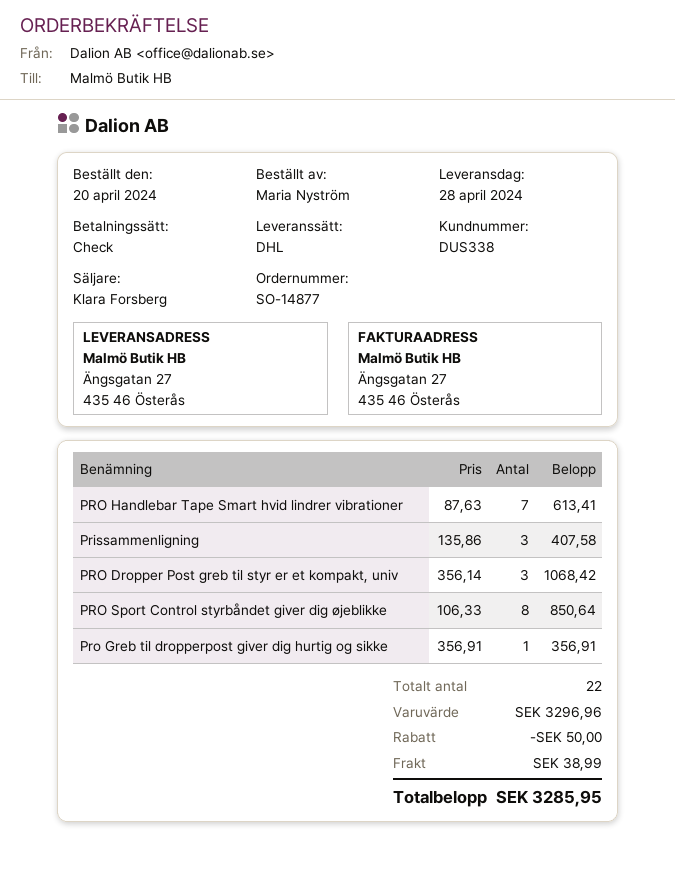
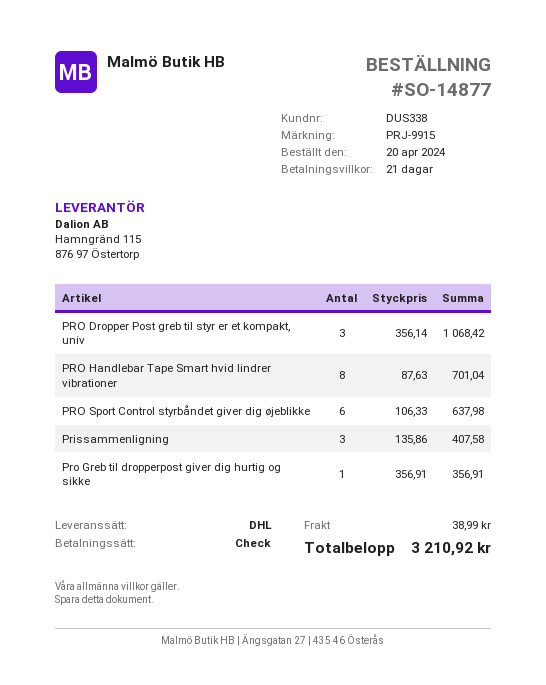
PRO Handlebar Tape Smart hvid lindrer vibrationer: 7 x 87.63 = 613.41 -> 8 x 87.63 = 701.04
PRO Sport Control styrbåndet giver dig øjeblikke: 8 x 106.33 = 850.64 -> 6 x 106.33 = 637.98
discount: 50.00 -> none
total: 3285.95 -> 3210.92

